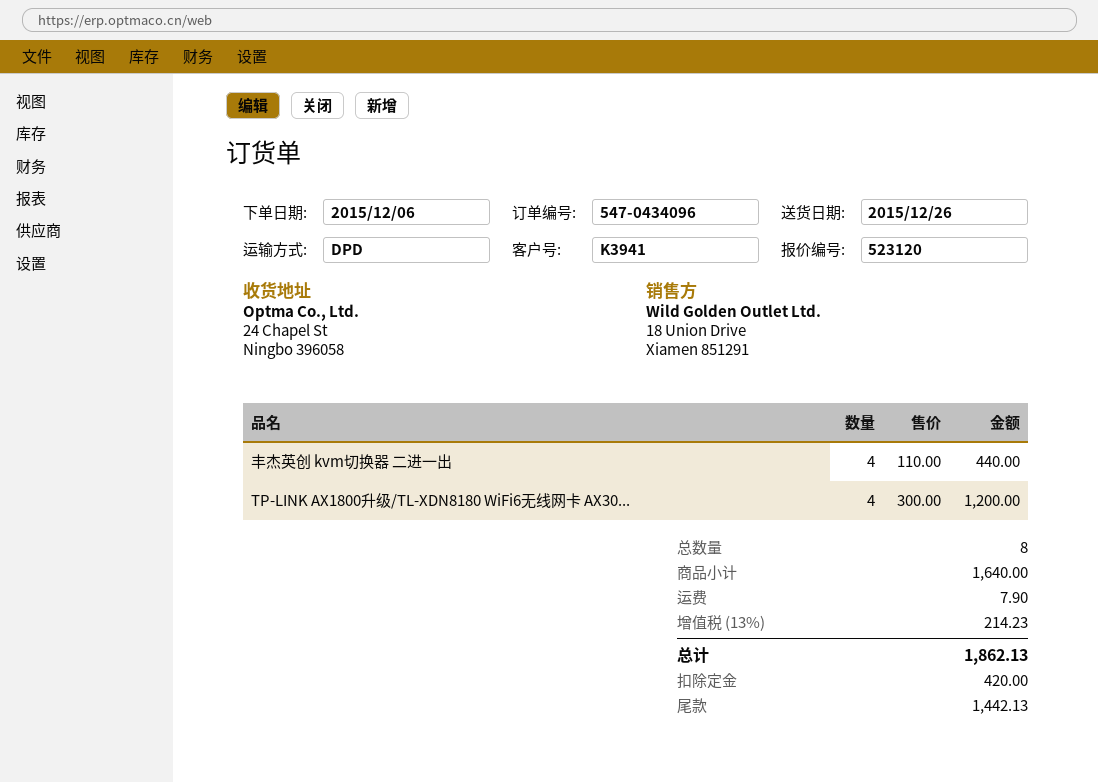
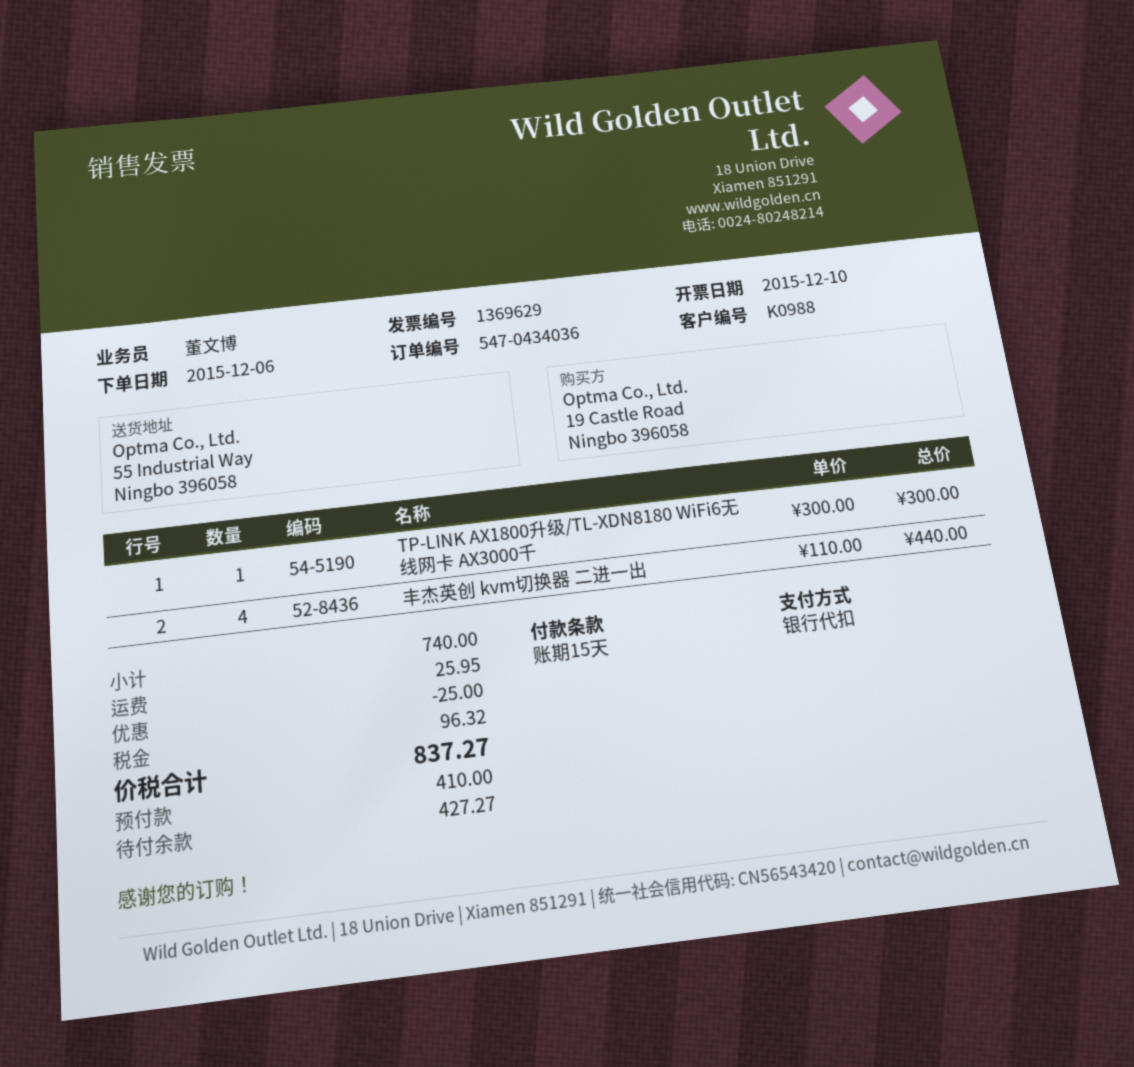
order number: 547-0434096 -> 547-0434036
customer number: K3941 -> K0988
ship to: 24 Chapel St, Ningbo 396058 -> 55 Industrial Way, Ningbo 396058
TP-LINK AX1800升级/TL-XDN8180 WiFi6无线网卡 AX30...: 4 x 300.00 = 1200.00 -> 1 x 300.00 = 300.00
subtotal: 1640.00 -> 740.00
discount: none -> 25.00
shipping: 7.90 -> 25.95
tax: 214.23 -> 96.32
total: 1862.13 -> 837.27
deposit: 420.00 -> 410.00
balance: 1442.13 -> 427.27

